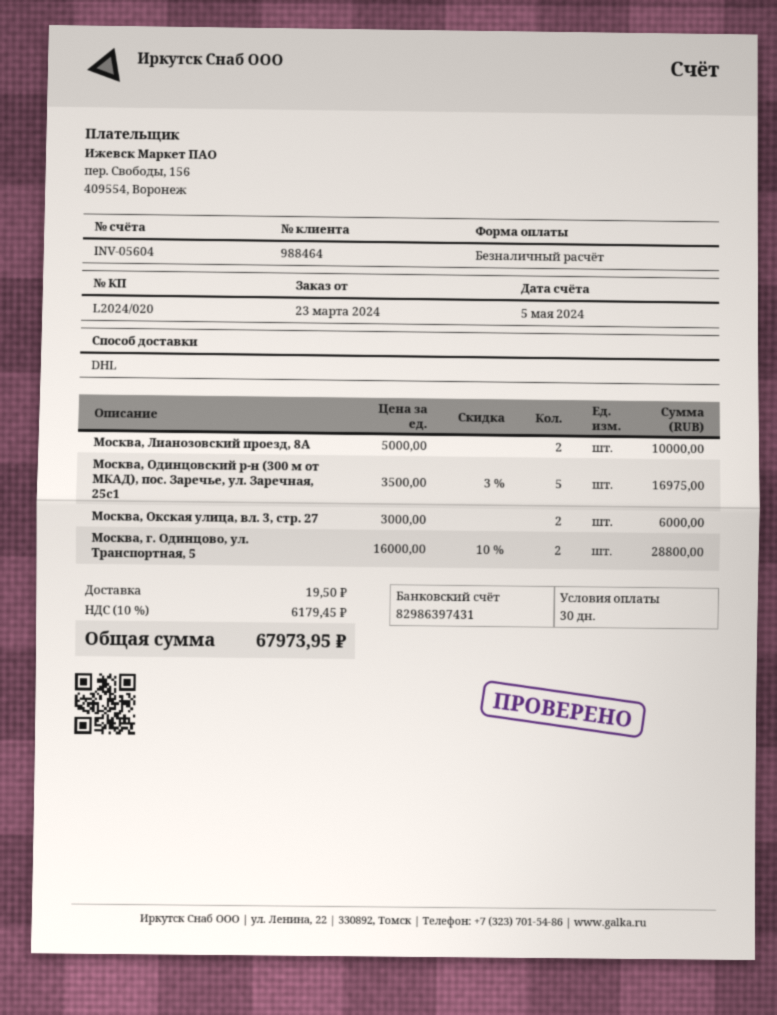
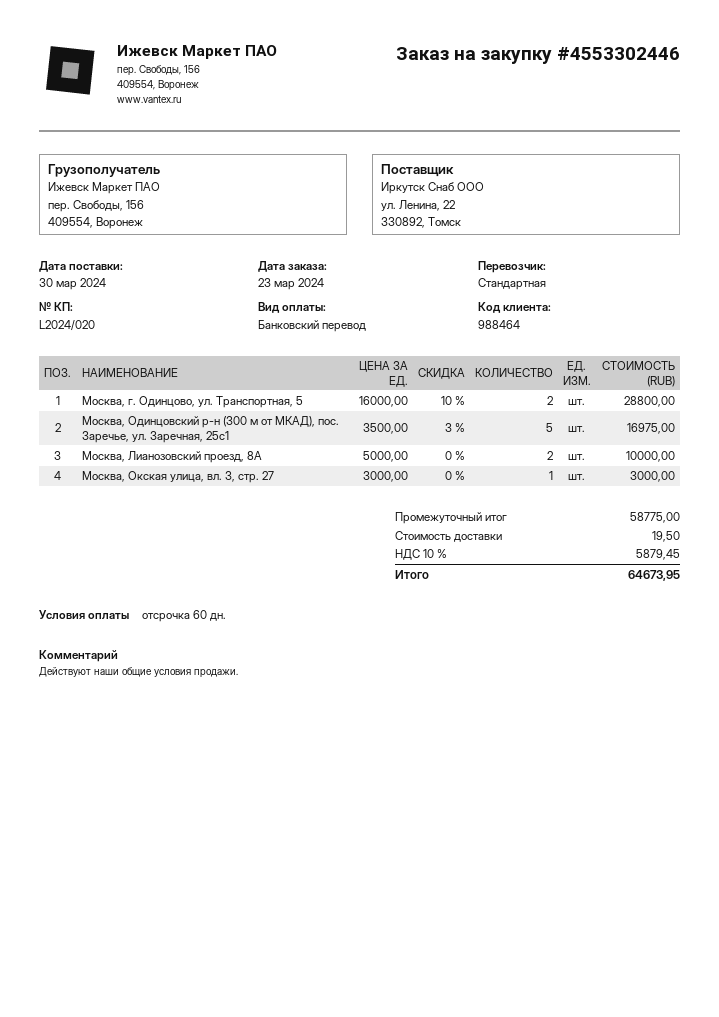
payment terms: 30 days -> 60 days
shipping method: DHL -> standard
Москва, Окская улица, вл. 3, стр. 27: 2 x 3000.00 = 6000.00 -> 1 x 3000.00 = 3000.00
tax: 10% = 6179.45 -> 10% = 5879.45
total: 67973.95 -> 64673.95

